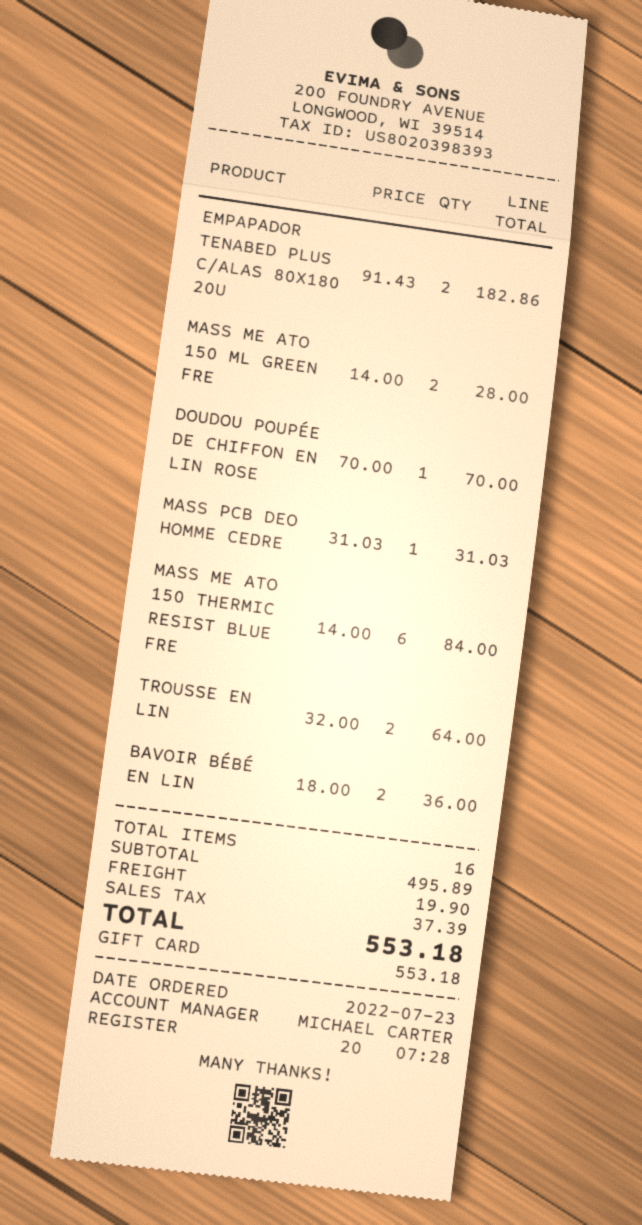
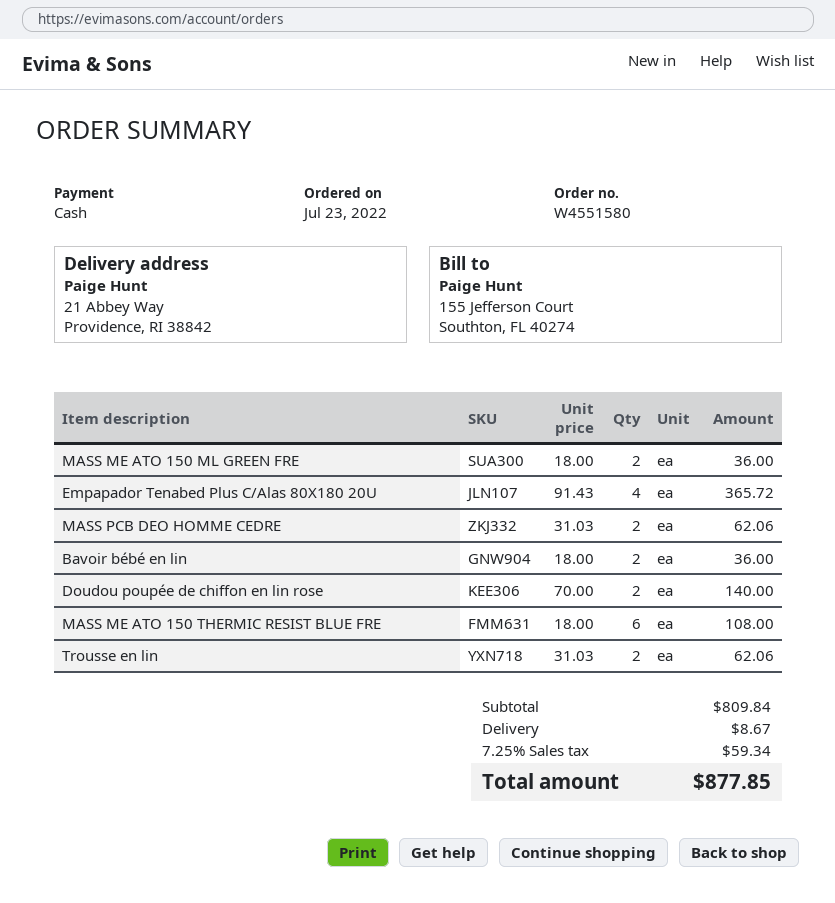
payment method: gift card -> cash
EMPAPADOR TENABED PLUS C/ALAS 80X180 20U: 2 x 91.43 = 182.86 -> 4 x 91.43 = 365.72
MASS ME ATO 150 ML GREEN FRE: 2 x 14.00 = 28.00 -> 2 x 18.00 = 36.00
DOUDOU POUPÉE DE CHIFFON EN LIN ROSE: 1 x 70.00 = 70.00 -> 2 x 70.00 = 140.00
MASS PCB DEO HOMME CEDRE: 1 x 31.03 = 31.03 -> 2 x 31.03 = 62.06
MASS ME ATO 150 THERMIC RESIST BLUE FRE: 6 x 14.00 = 84.00 -> 6 x 18.00 = 108.00
TROUSSE EN LIN: 2 x 32.00 = 64.00 -> 2 x 31.03 = 62.06
subtotal: 495.89 -> 809.84
shipping: 19.90 -> 8.67
tax: 37.39 -> 59.34
total: 553.18 -> 877.85

